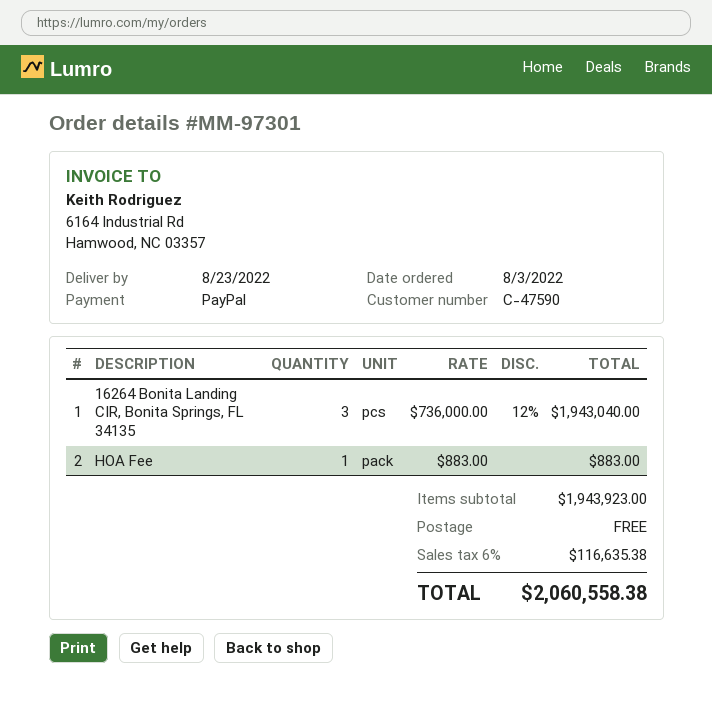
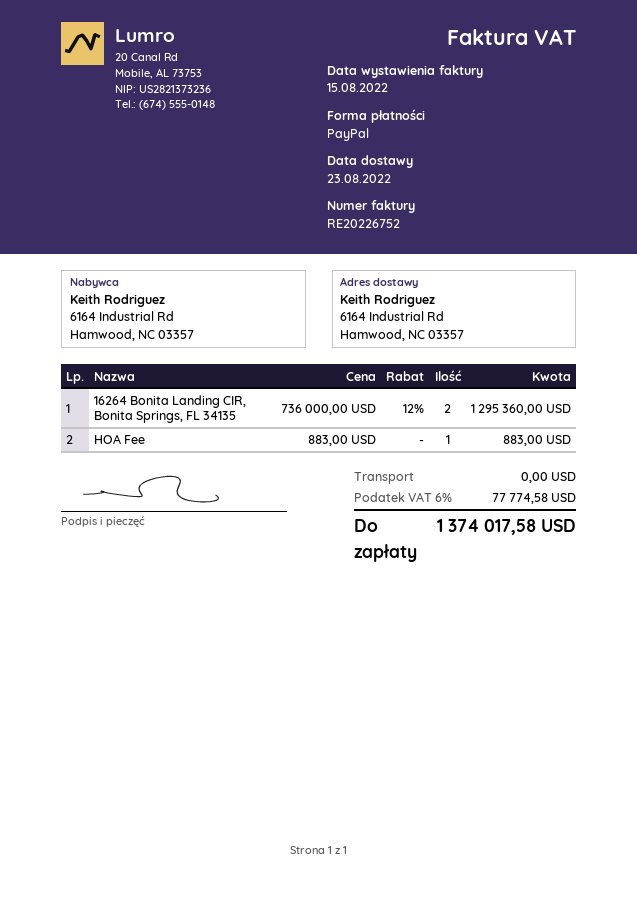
16264 Bonita Landing CIR, Bonita Springs, FL 34135: 3 x 736000.00 - 12% = 1943040.00 -> 2 x 736000.00 - 12% = 1295360.00
tax: 6% = 116635.38 -> 6% = 77774.58
total: 2060558.38 -> 1374017.58

